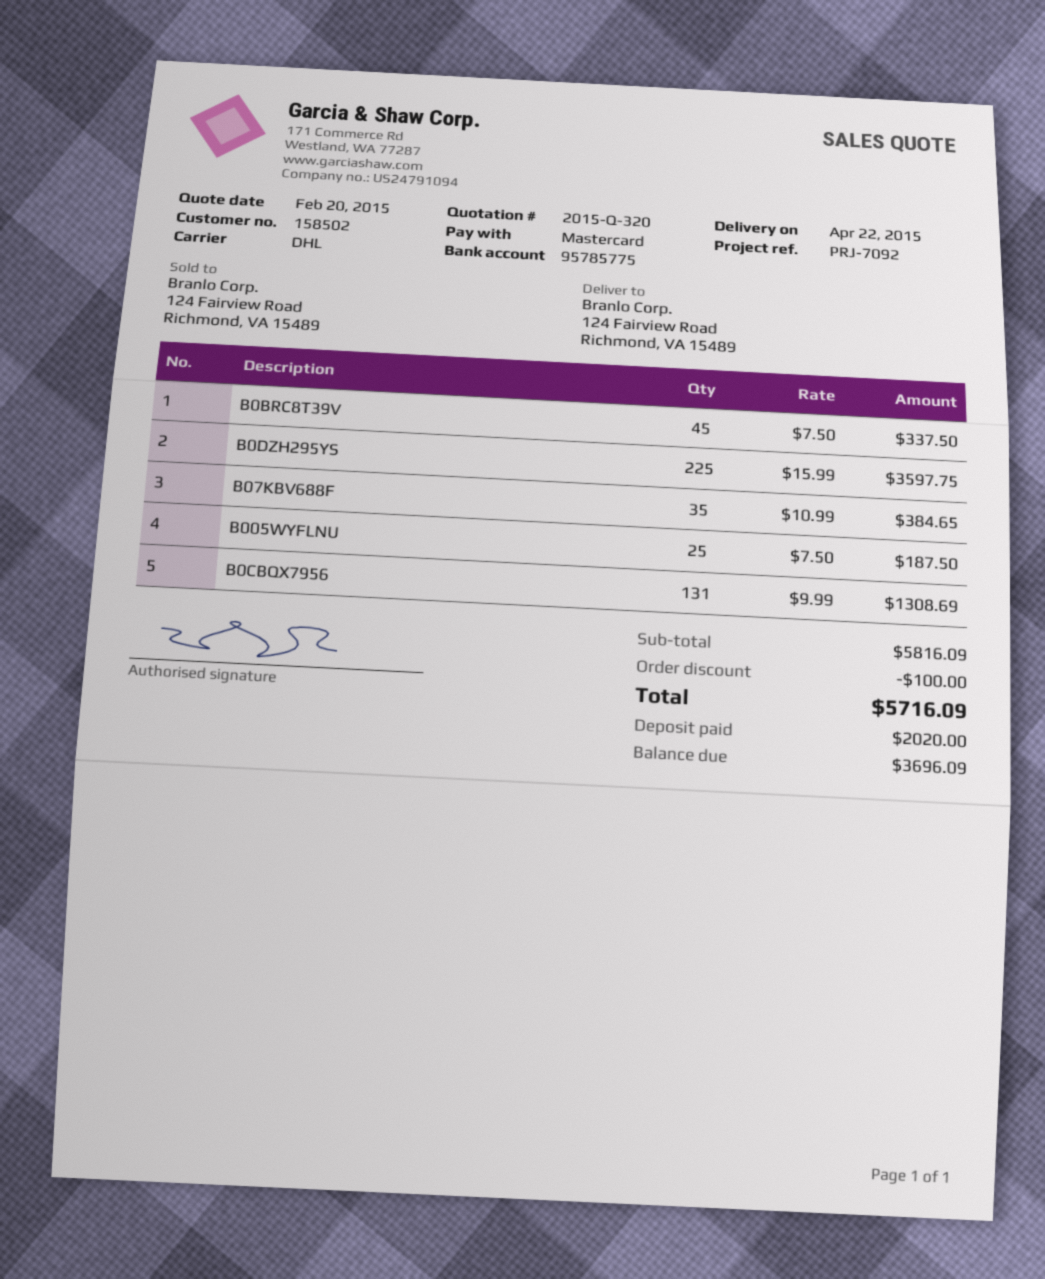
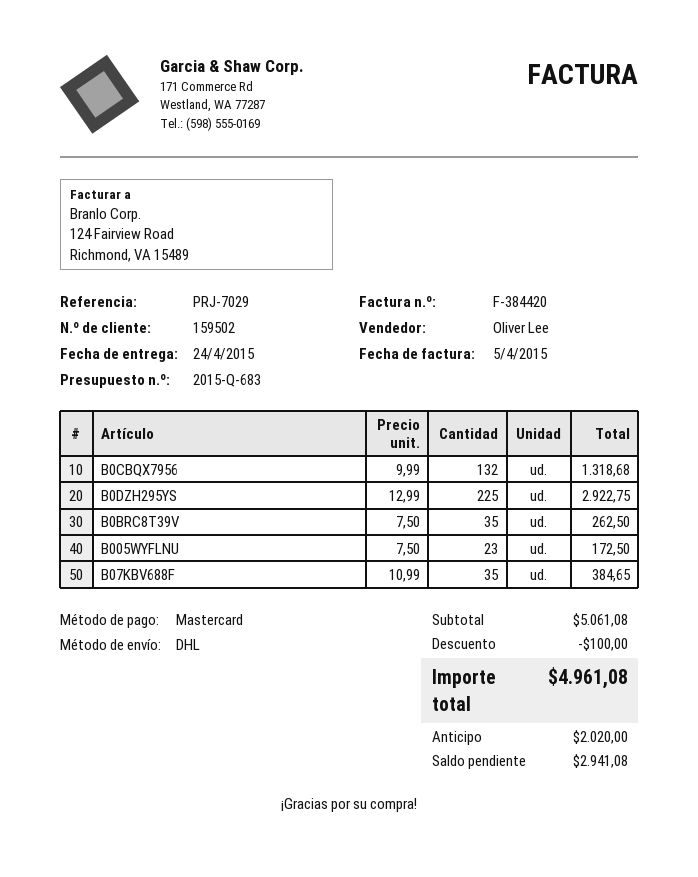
quote number: 2015-Q-320 -> 2015-Q-683
delivery date: 2015-04-22 -> 2015-04-24
customer number: 158502 -> 159502
reference: PRJ-7092 -> PRJ-7029
B0BRC8T39V: 45 x 7.50 = 337.50 -> 35 x 7.50 = 262.50
B0DZH295YS: 225 x 15.99 = 3597.75 -> 225 x 12.99 = 2922.75
B005WYFLNU: 25 x 7.50 = 187.50 -> 23 x 7.50 = 172.50
B0CBQX7956: 131 x 9.99 = 1308.69 -> 132 x 9.99 = 1318.68
subtotal: 5816.09 -> 5061.08
total: 5716.09 -> 4961.08
balance: 3696.09 -> 2941.08

